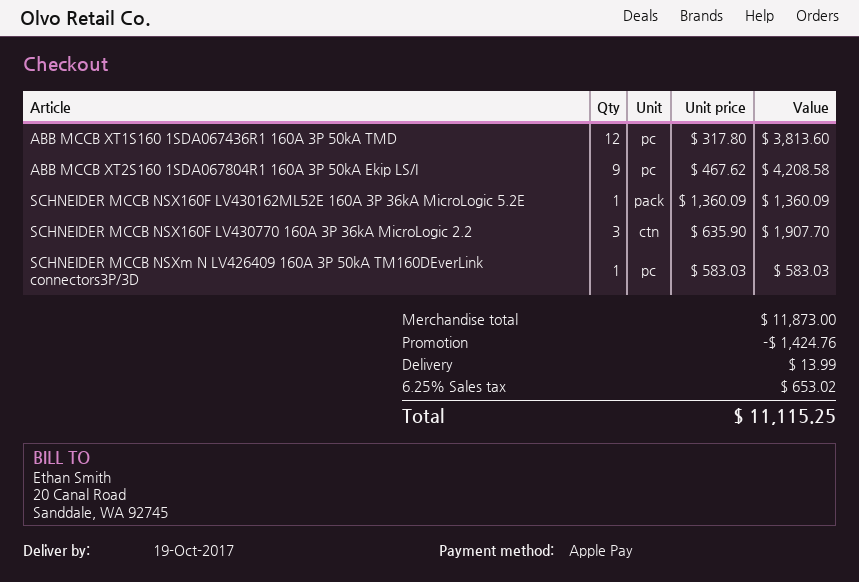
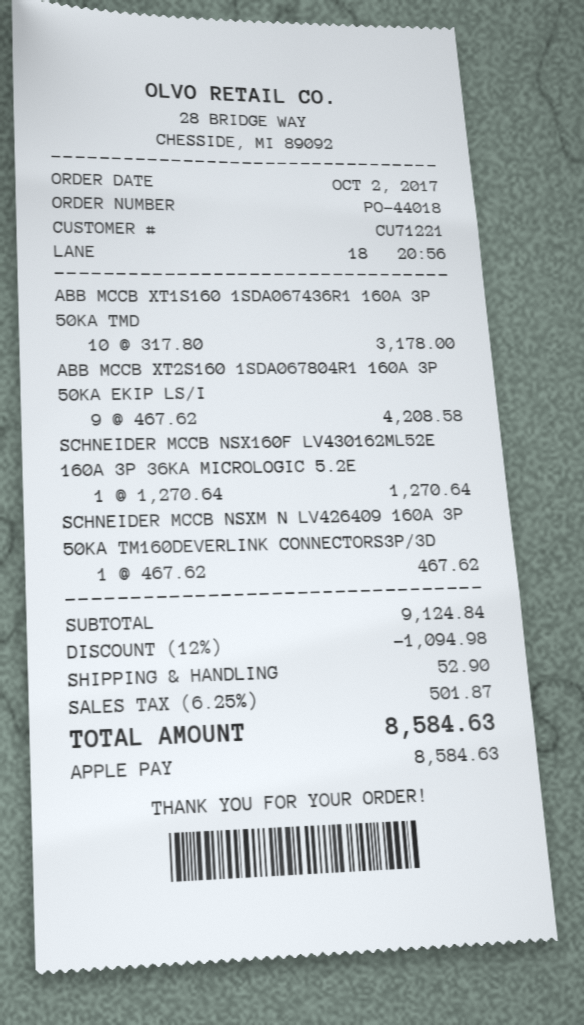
ABB MCCB XT1S160 1SDA067436R1 160A 3P 50kA TMD: 12 x 317.80 = 3813.60 -> 10 x 317.80 = 3178.00
SCHNEIDER MCCB NSX160F LV430162ML52E 160A 3P 36kA MicroLogic 5.2E: 1 x 1360.09 = 1360.09 -> 1 x 1270.64 = 1270.64
SCHNEIDER MCCB NSX160F LV430770 160A 3P 36kA MicroLogic 2.2: 3 x 635.90 = 1907.70 -> none
SCHNEIDER MCCB NSXm N LV426409 160A 3P 50kA TM160DEverLink connectors3P/3D: 1 x 583.03 = 583.03 -> 1 x 467.62 = 467.62
subtotal: 11873.00 -> 9124.84
discount: 1424.76 -> 1094.98
shipping: 13.99 -> 52.90
tax: 6.25% = 653.02 -> 6.25% = 501.87
total: 11115.25 -> 8584.63

